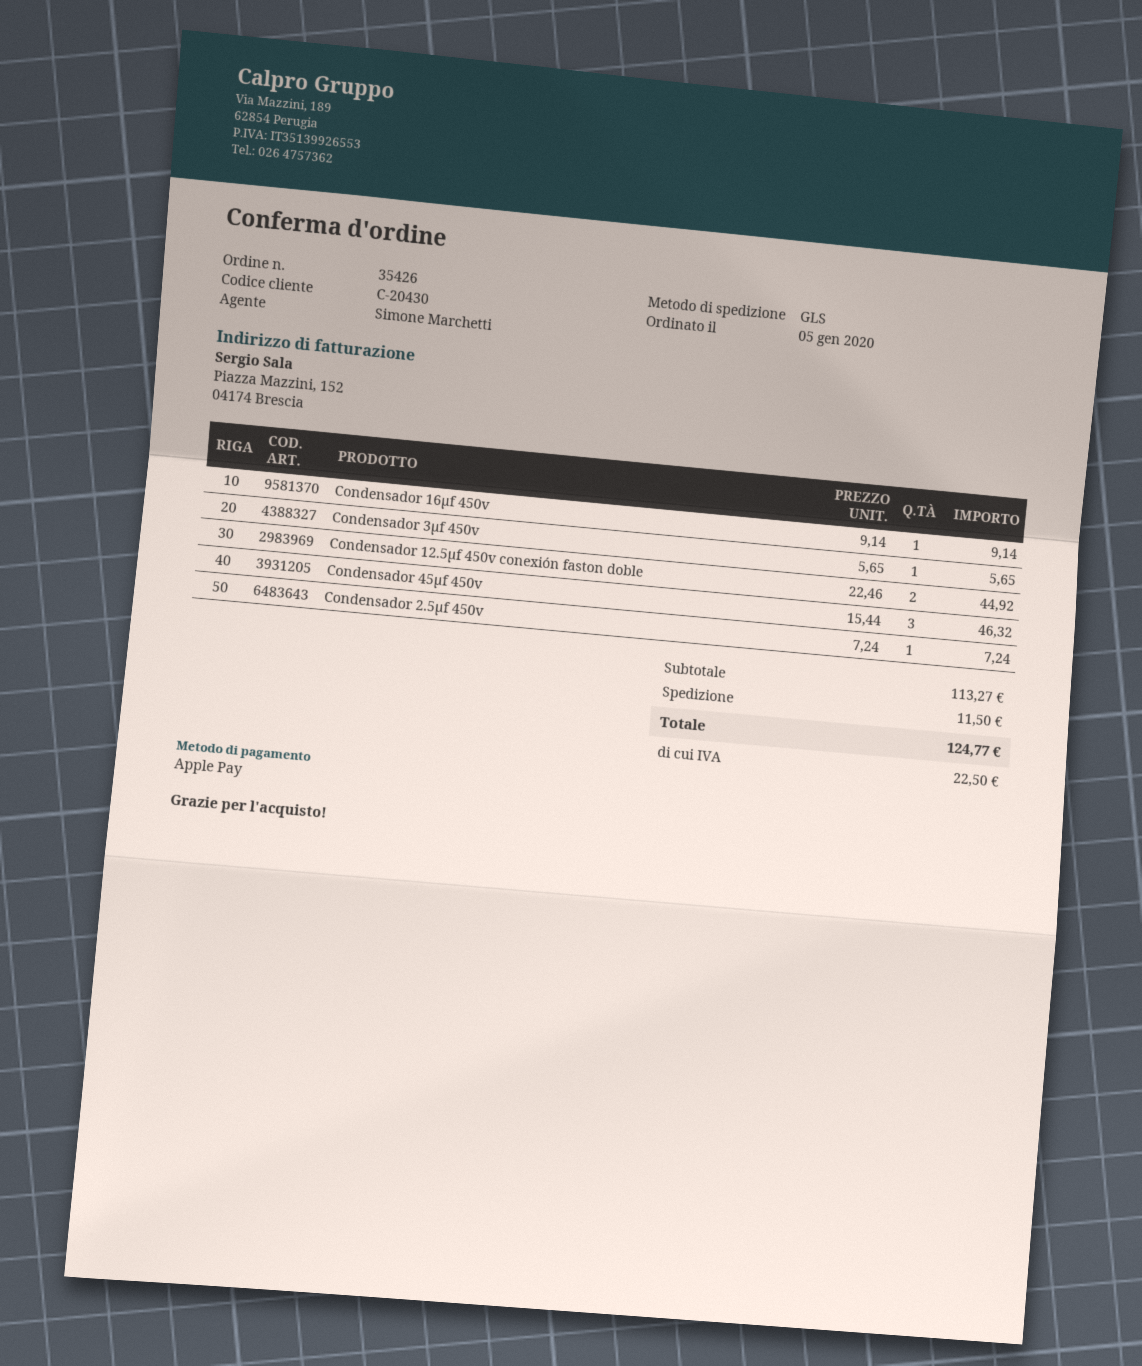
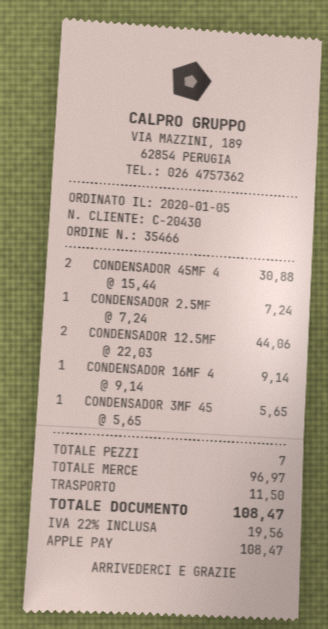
order number: 35426 -> 35466
Condensador 12.5µf 450v conexión faston doble: 2 x 22.46 = 44.92 -> 2 x 22.03 = 44.06
Condensador 45µf 450v: 3 x 15.44 = 46.32 -> 2 x 15.44 = 30.88
subtotal: 113.27 -> 96.97
tax: 22.50 -> 19.56
total: 124.77 -> 108.47

